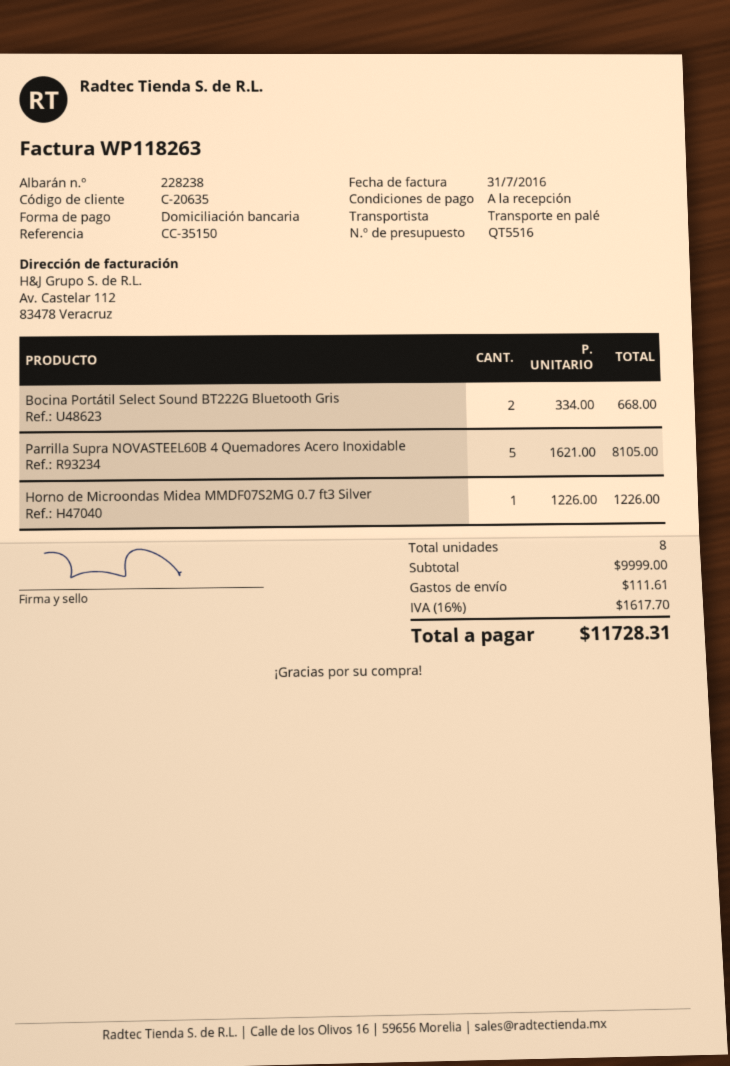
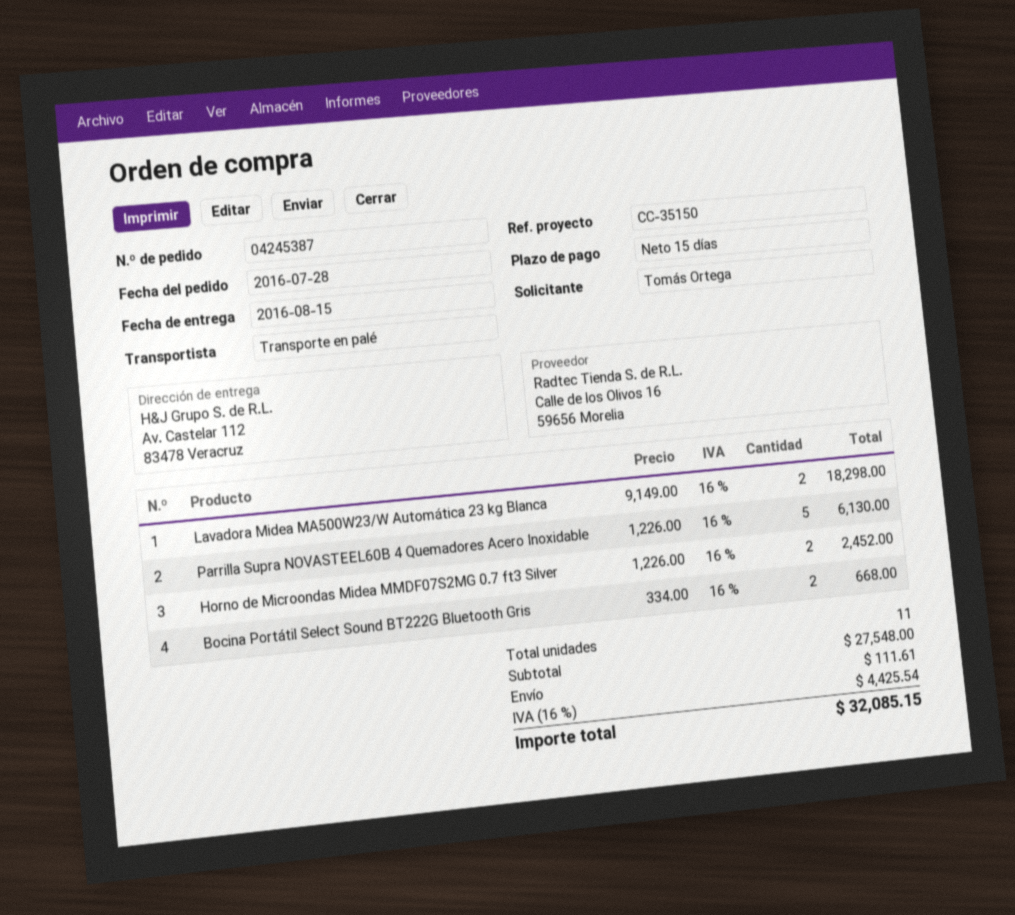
payment terms: on receipt -> 15 days
Parrilla Supra NOVASTEEL60B 4 Quemadores Acero Inoxidable: 5 x 1621.00 = 8105.00 -> 5 x 1226.00 = 6130.00
Horno de Microondas Midea MMDF07S2MG 0.7 ft3 Silver: 1 x 1226.00 = 1226.00 -> 2 x 1226.00 = 2452.00
Lavadora Midea MA500W23/W Automática 23 kg Blanca: none -> 2 x 9149.00 = 18298.00
total quantity: 8 -> 11
subtotal: 9999.00 -> 27548.00
tax: 16% = 1617.70 -> 16% = 4425.54
total: 11728.31 -> 32085.15

